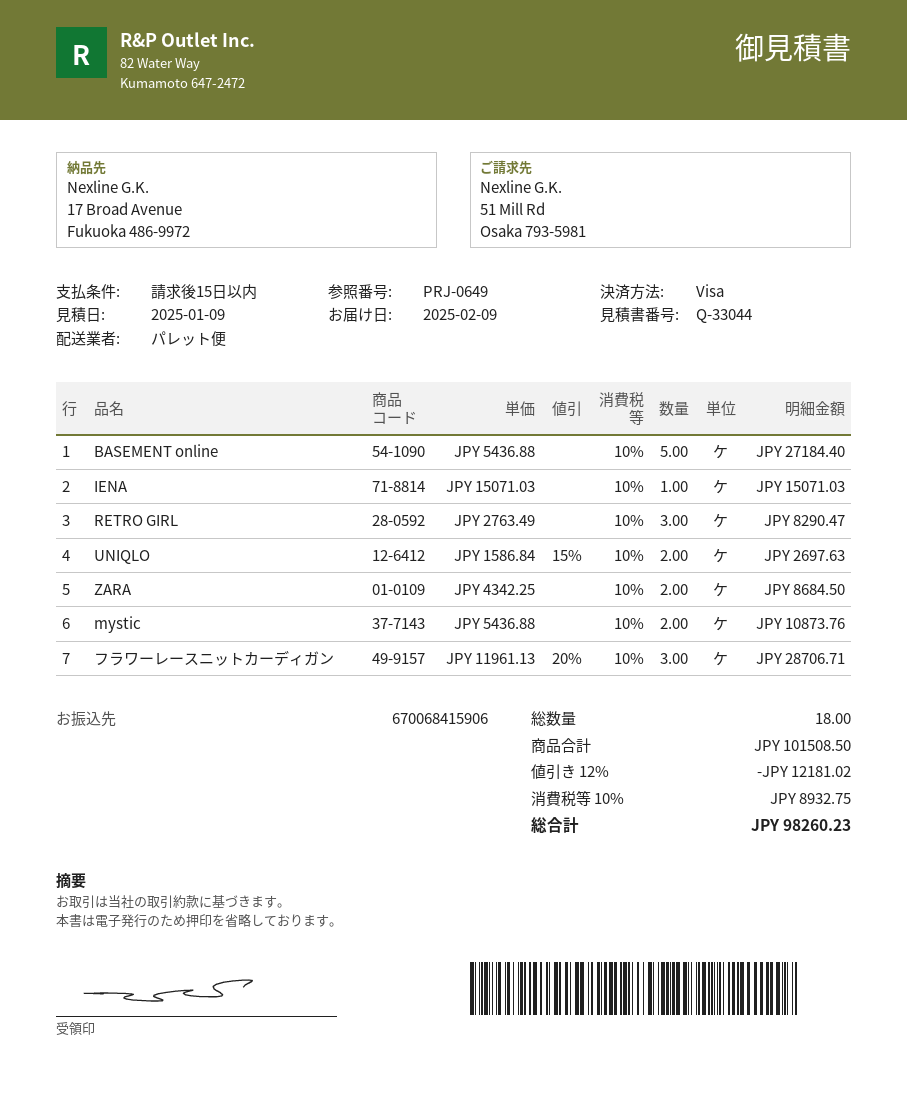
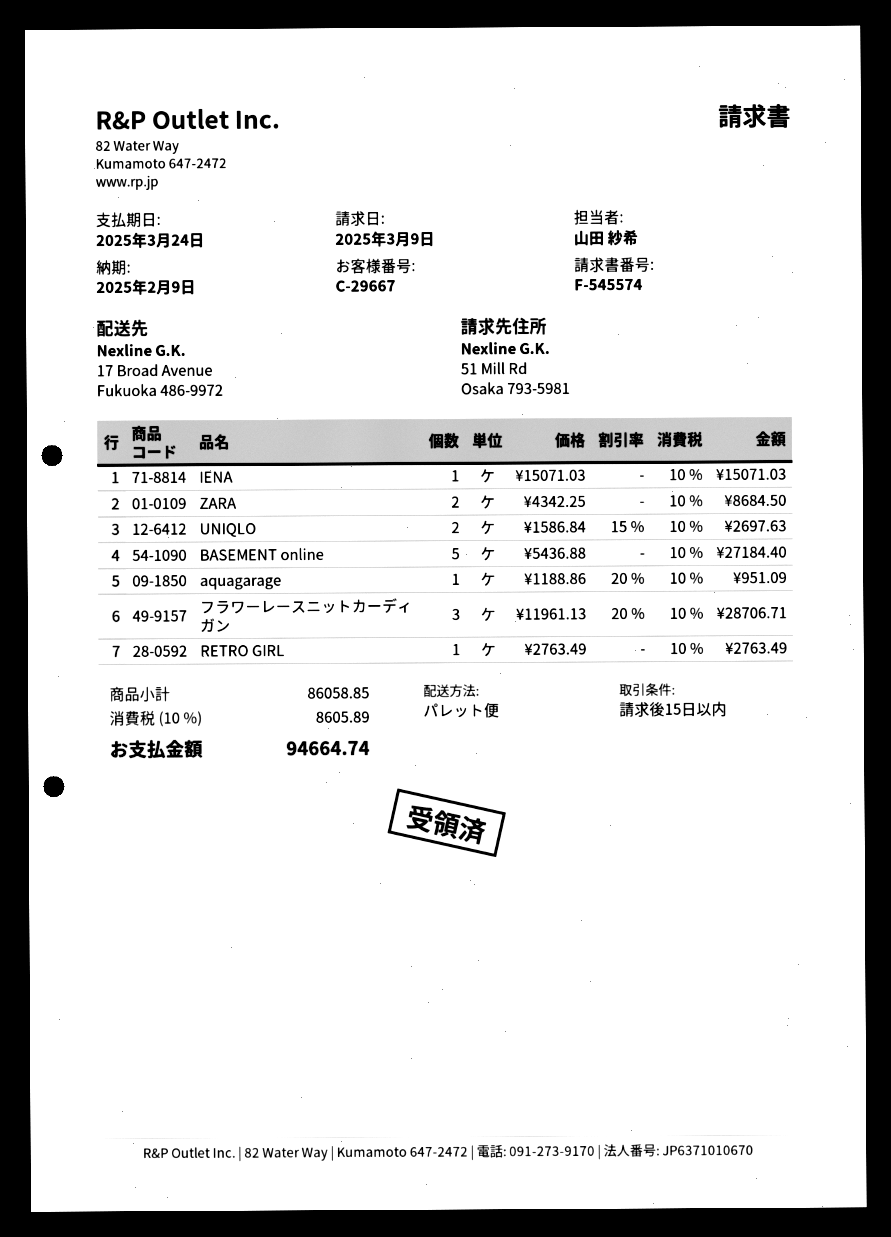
RETRO GIRL: 3 x 2763.49 = 8290.47 -> 1 x 2763.49 = 2763.49
mystic: 2 x 5436.88 = 10873.76 -> none
aquagarage: none -> 1 x 1188.86 - 20% = 951.09
subtotal: 101508.50 -> 86058.85
discount: 12% = 12181.02 -> none
tax: 10% = 8932.75 -> 10% = 8605.89
total: 98260.23 -> 94664.74

